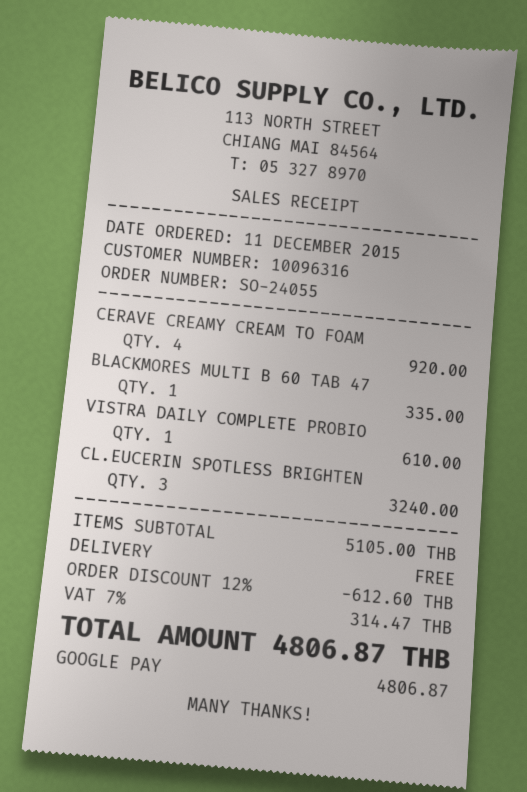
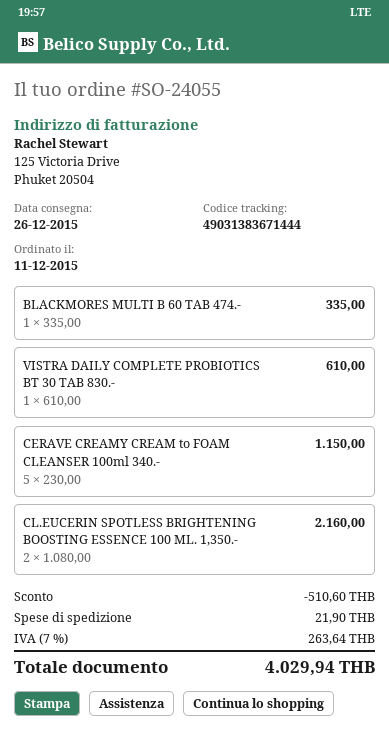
CERAVE CREAMY CREAM TO FOAM: 4 for 920.00 -> 5 for 1150.00
CL.EUCERIN SPOTLESS BRIGHTEN: 3 for 3240.00 -> 2 for 2160.00
discount: 612.60 -> 510.60
shipping: 0.00 -> 21.90
tax: 7% = 314.47 -> 7% = 263.64
total: 4806.87 -> 4029.94

